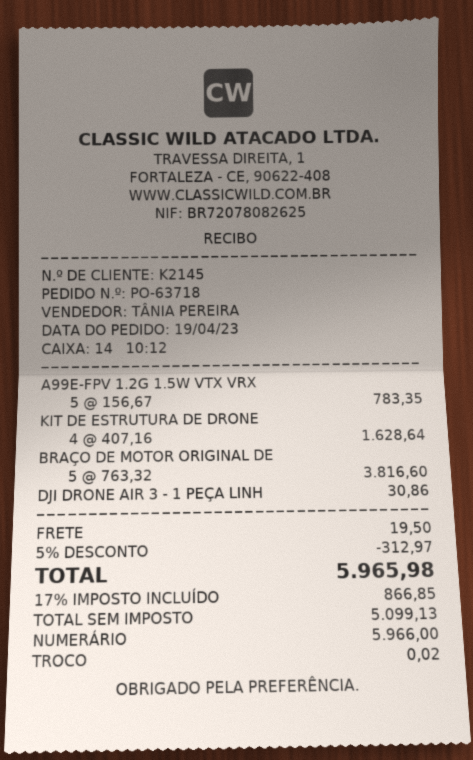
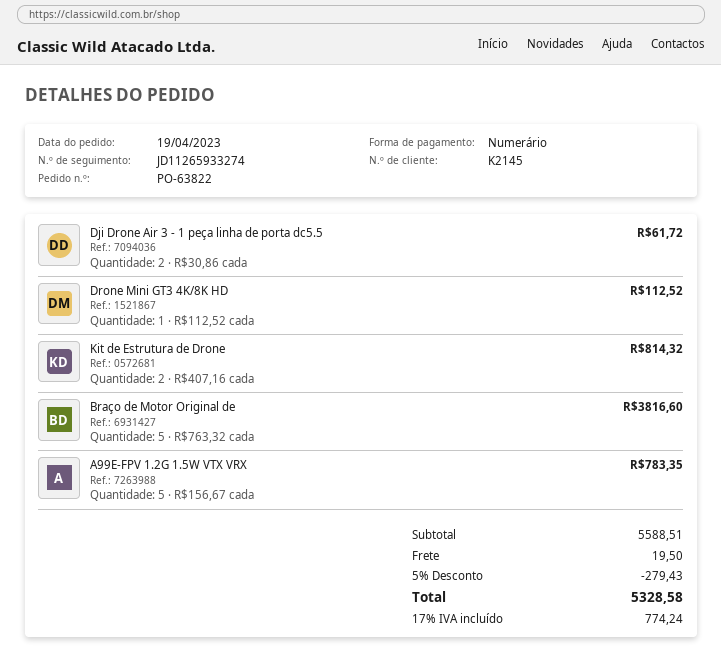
order number: PO-63718 -> PO-63822
KIT DE ESTRUTURA DE DRONE: 4 x 407.16 = 1628.64 -> 2 x 407.16 = 814.32
DJI DRONE AIR 3 - 1 PEÇA LINH: 1 x 30.86 = 30.86 -> 2 x 30.86 = 61.72
Drone Mini GT3 4K/8K HD: none -> 1 x 112.52 = 112.52
discount: 5% = 312.97 -> 5% = 279.43
tax: 17% = 866.85 -> 17% = 774.24
total: 5965.98 -> 5328.58

